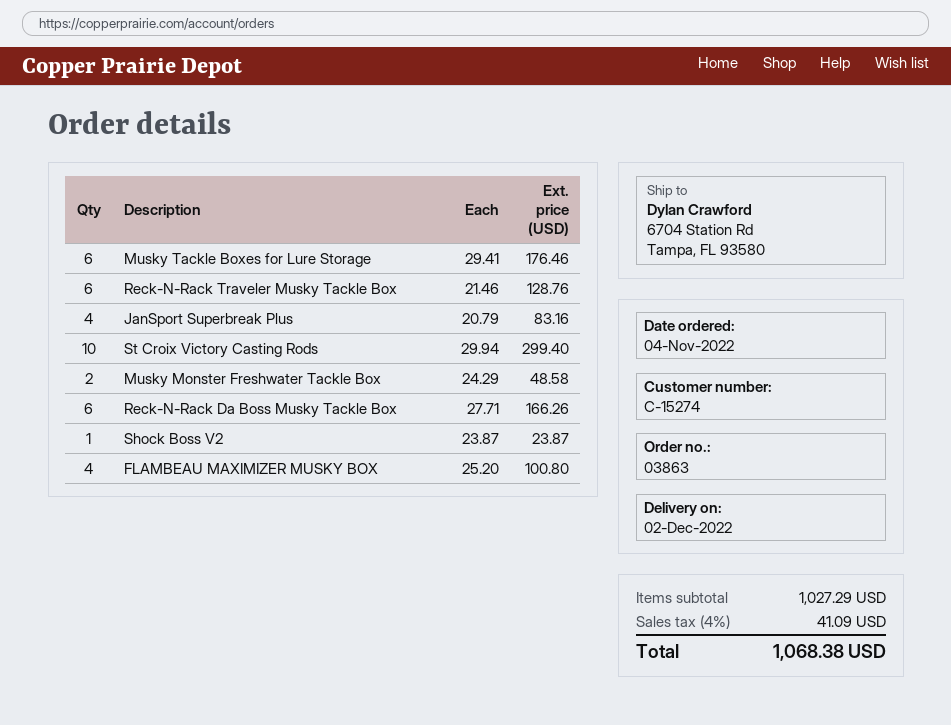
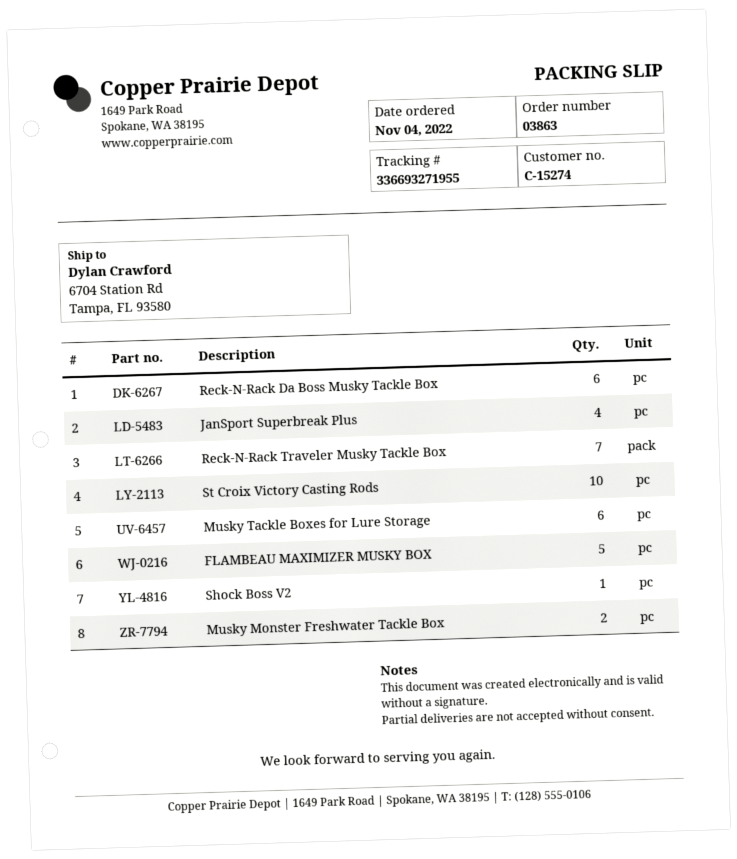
Reck-N-Rack Traveler Musky Tackle Box: 6 -> 7
FLAMBEAU MAXIMIZER MUSKY BOX: 4 -> 5

